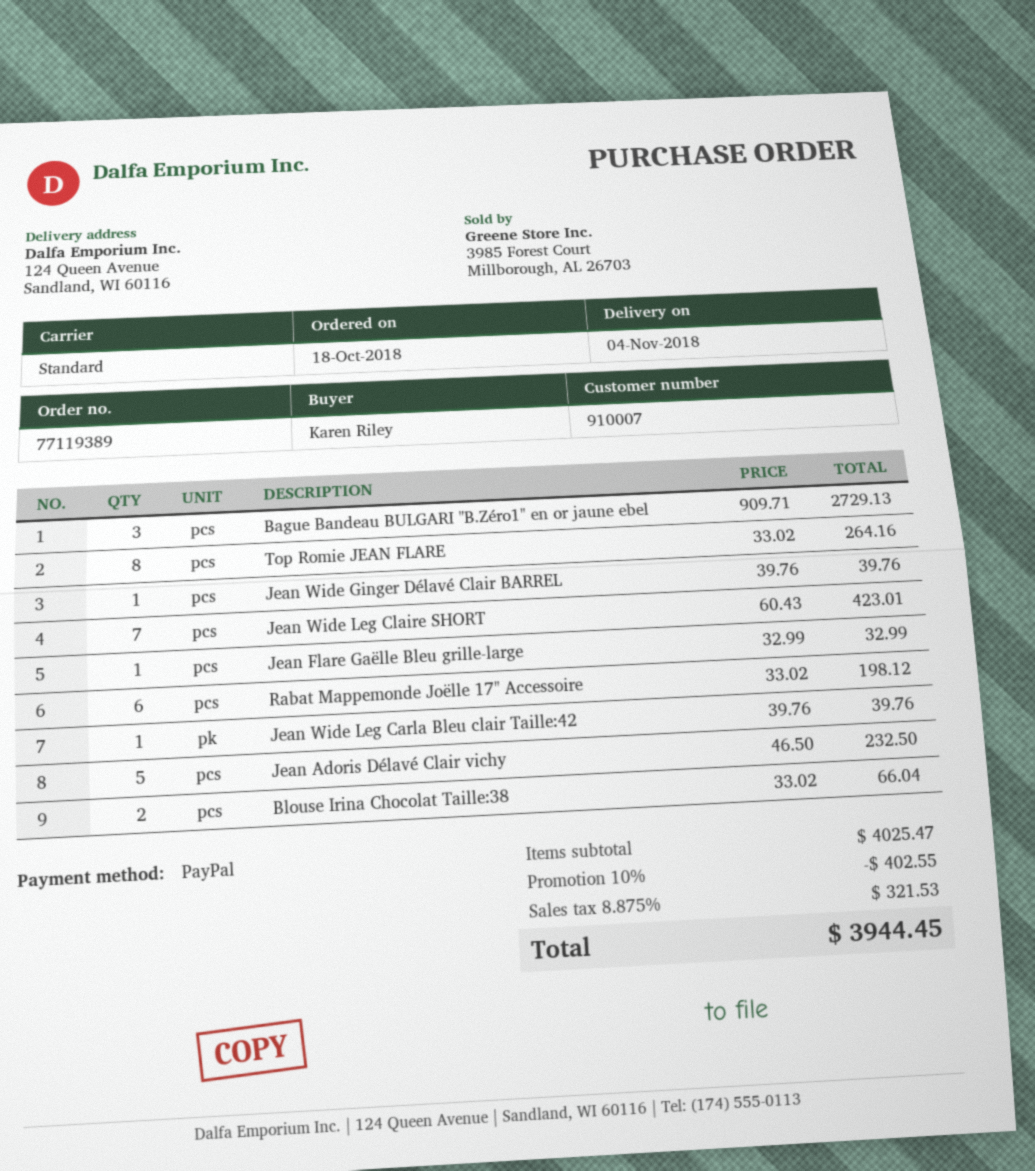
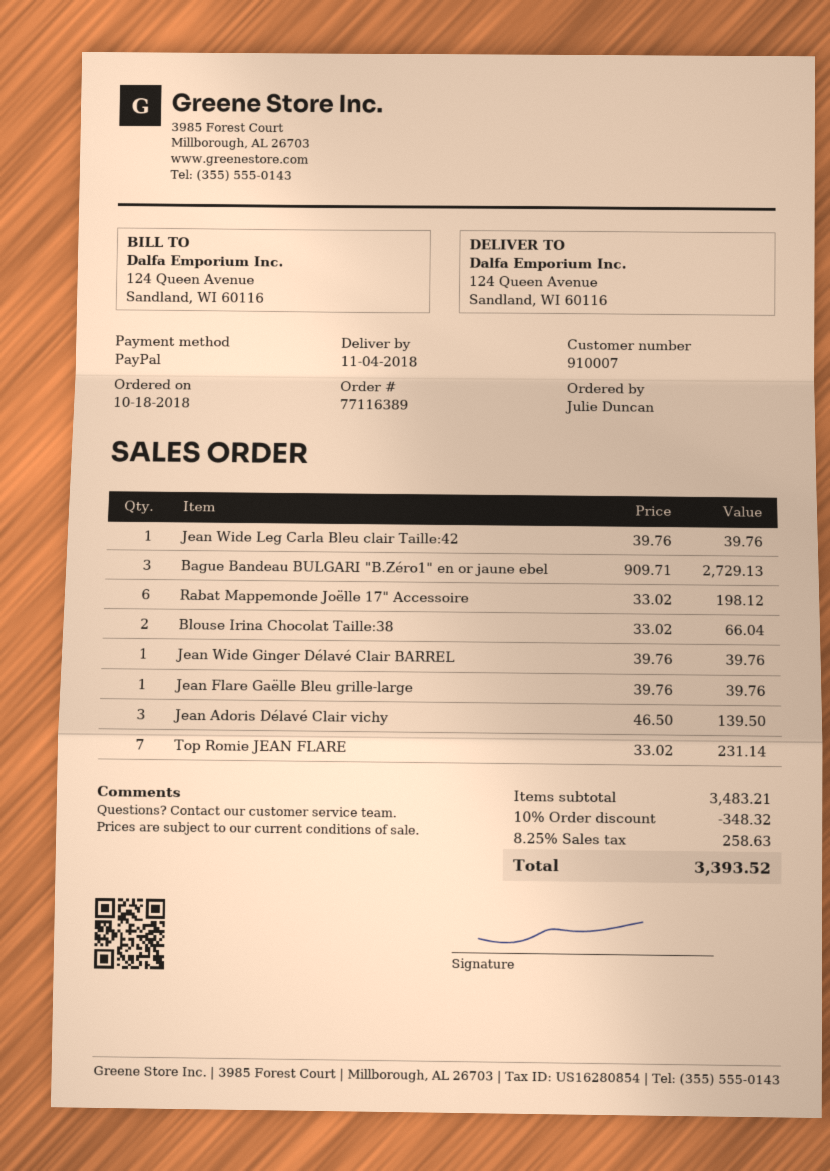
order number: 77119389 -> 77116389
ordered by: Karen Riley -> Julie Duncan
Top Romie JEAN FLARE: 8 x 33.02 = 264.16 -> 7 x 33.02 = 231.14
Jean Wide Leg Claire SHORT: 7 x 60.43 = 423.01 -> none
Jean Flare Gaëlle Bleu grille-large: 1 x 32.99 = 32.99 -> 1 x 39.76 = 39.76
Jean Adoris Délavé Clair vichy: 5 x 46.50 = 232.50 -> 3 x 46.50 = 139.50
subtotal: 4025.47 -> 3483.21
discount: 10% = 402.55 -> 10% = 348.32
tax: 8.875% = 321.53 -> 8.25% = 258.63
total: 3944.45 -> 3393.52

